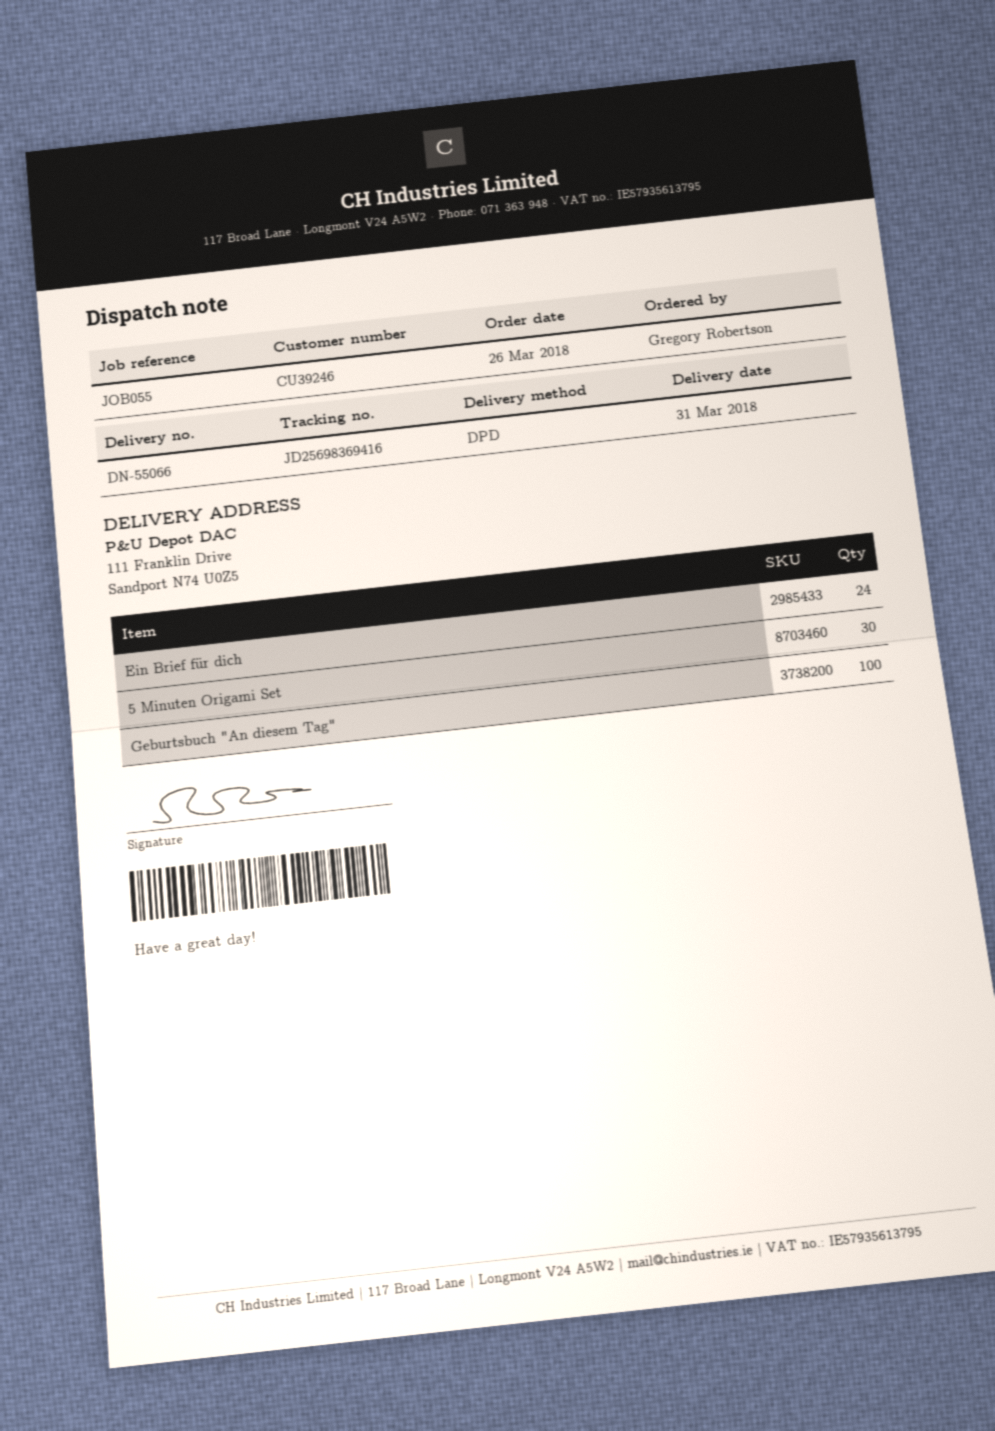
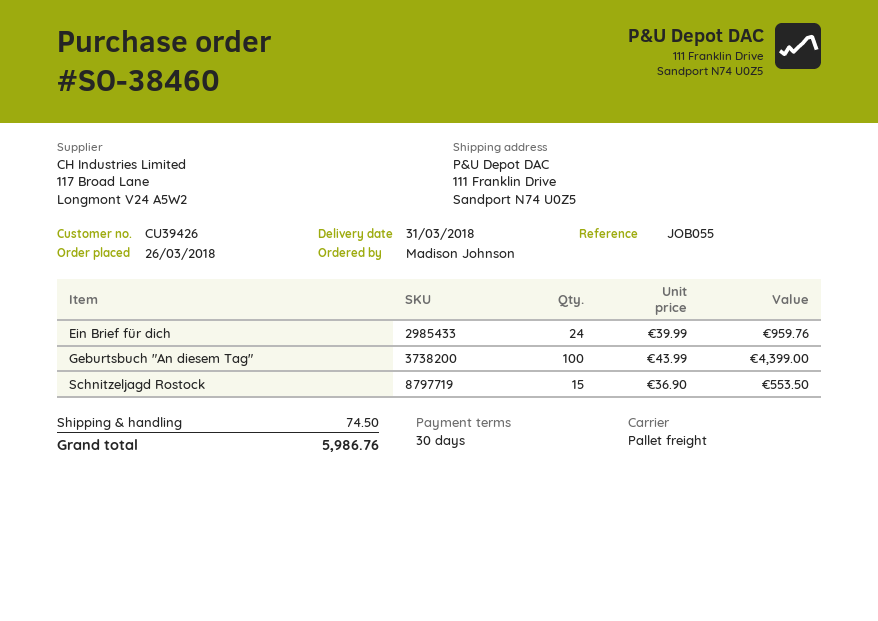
customer number: CU39246 -> CU39426
ordered by: Gregory Robertson -> Madison Johnson
shipping method: DPD -> pallet freight
5 Minuten Origami Set: 30 -> none
Schnitzeljagd Rostock: none -> 15

